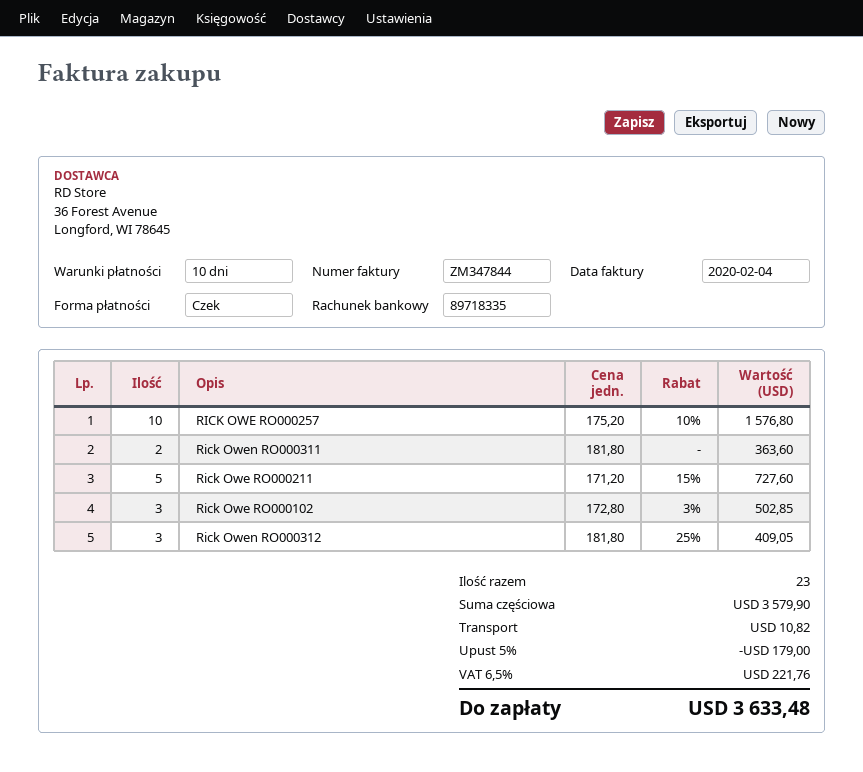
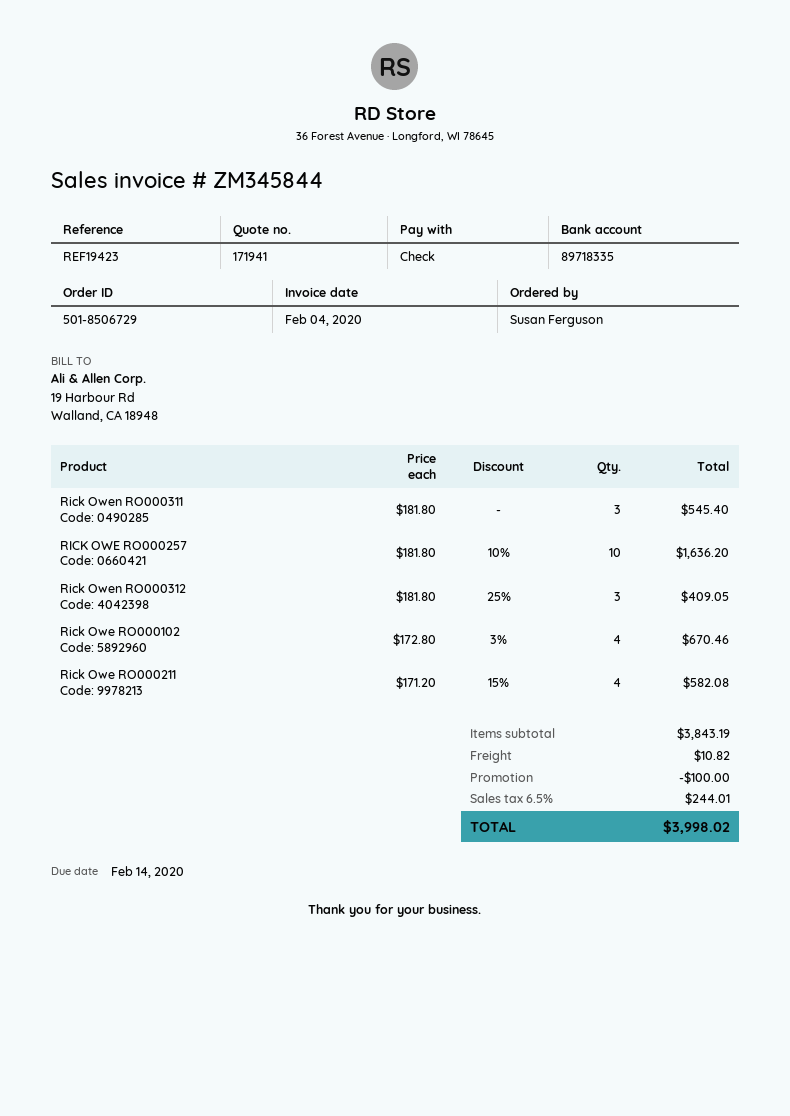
invoice number: ZM347844 -> ZM345844
RICK OWE RO000257: 10 x 175.20 - 10% = 1576.80 -> 10 x 181.80 - 10% = 1636.20
Rick Owen RO000311: 2 x 181.80 = 363.60 -> 3 x 181.80 = 545.40
Rick Owe RO000211: 5 x 171.20 - 15% = 727.60 -> 4 x 171.20 - 15% = 582.08
Rick Owe RO000102: 3 x 172.80 - 3% = 502.85 -> 4 x 172.80 - 3% = 670.46
subtotal: 3579.90 -> 3843.19
discount: 179.00 -> 100.00
tax: 6.5% = 221.76 -> 6.5% = 244.01
total: 3633.48 -> 3998.02

